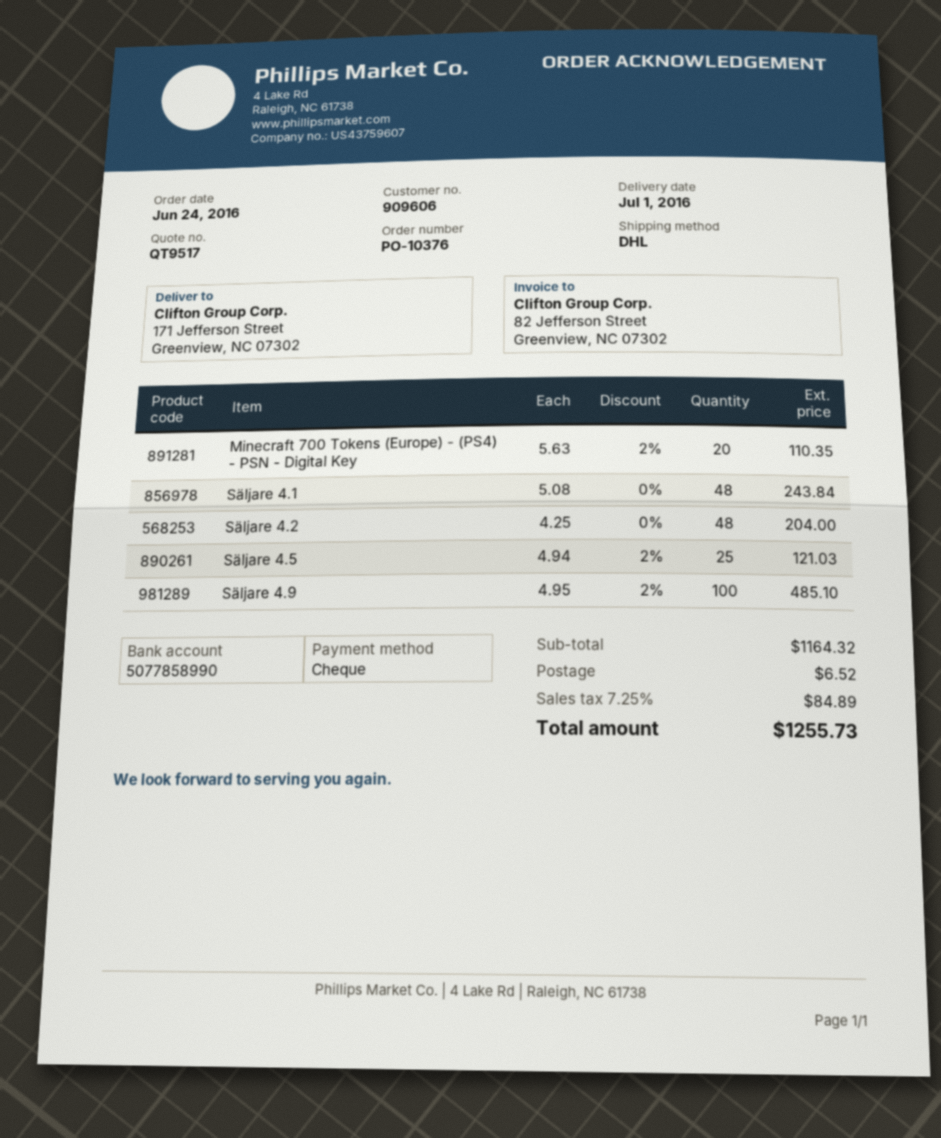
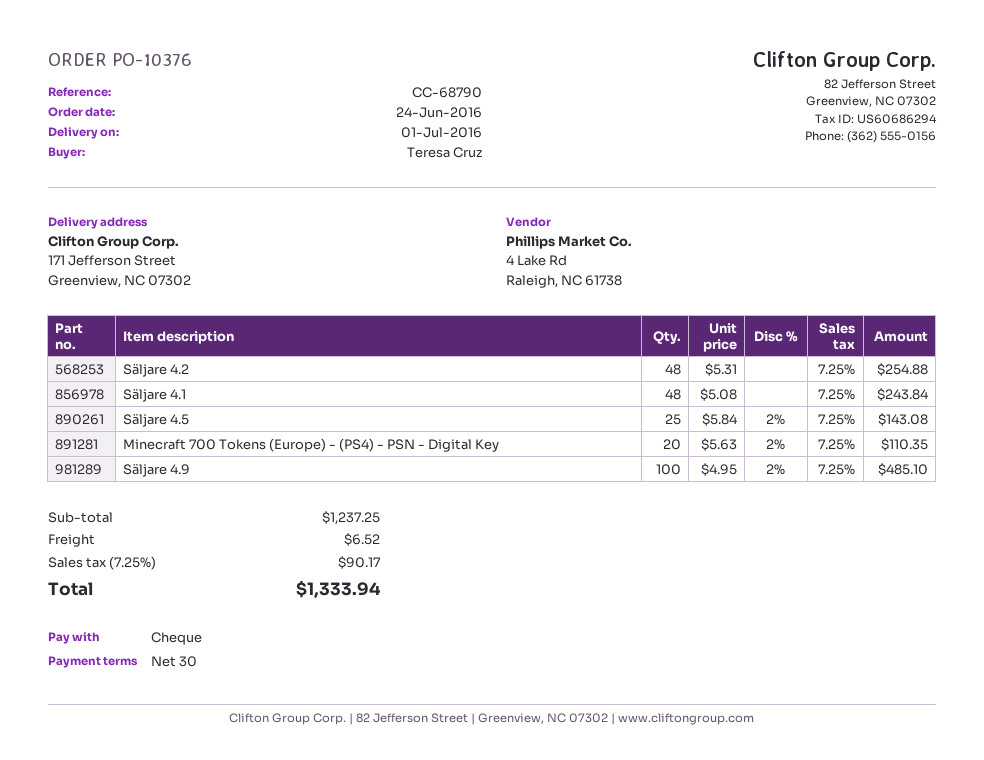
Säljare 4.2: 48 x 4.25 = 204.00 -> 48 x 5.31 = 254.88
Säljare 4.5: 25 x 4.94 - 2% = 121.03 -> 25 x 5.84 - 2% = 143.08
subtotal: 1164.32 -> 1237.25
tax: 7.25% = 84.89 -> 7.25% = 90.17
total: 1255.73 -> 1333.94

